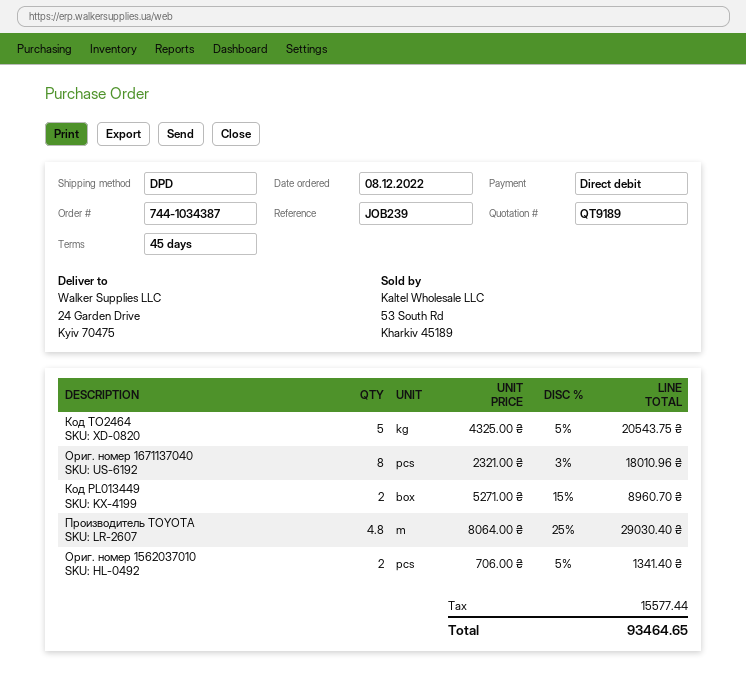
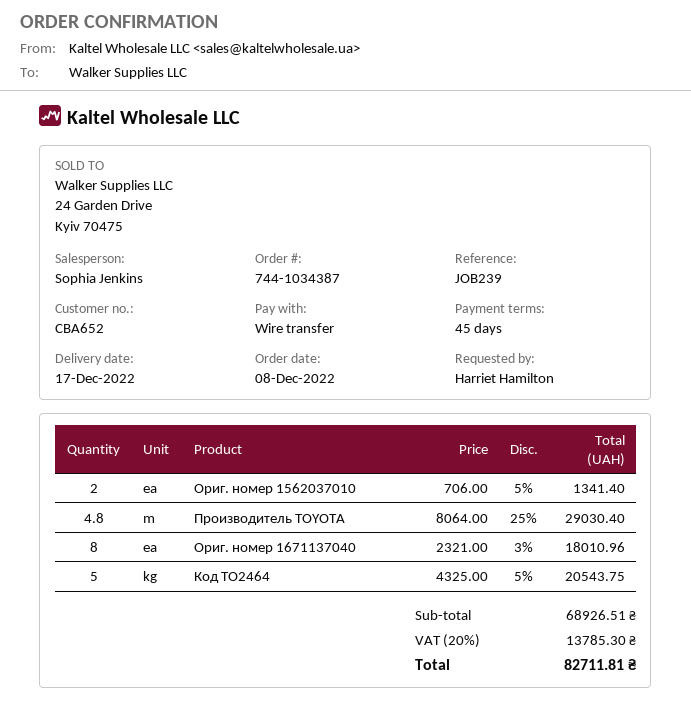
payment method: direct debit -> bank transfer
Код PL013449: 2 x 5271.00 - 15% = 8960.70 -> none
tax: 15577.44 -> 13785.30
total: 93464.65 -> 82711.81

